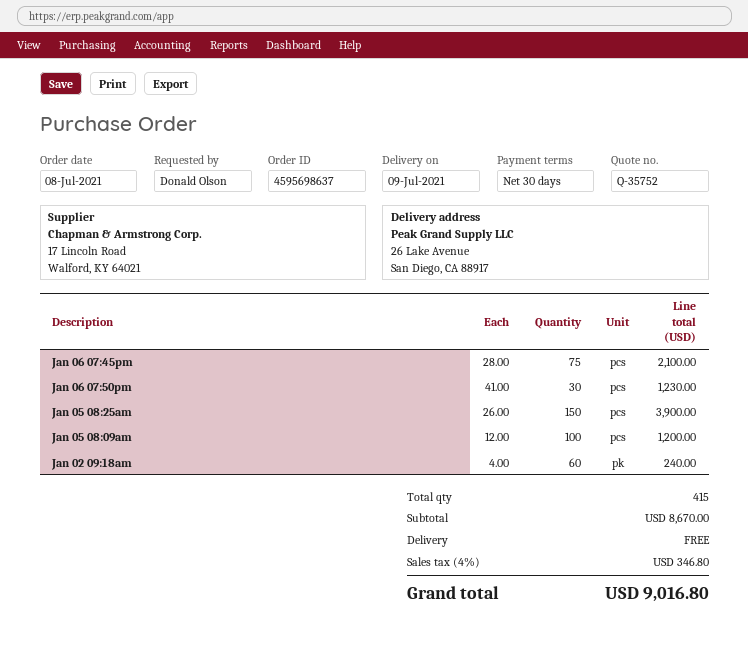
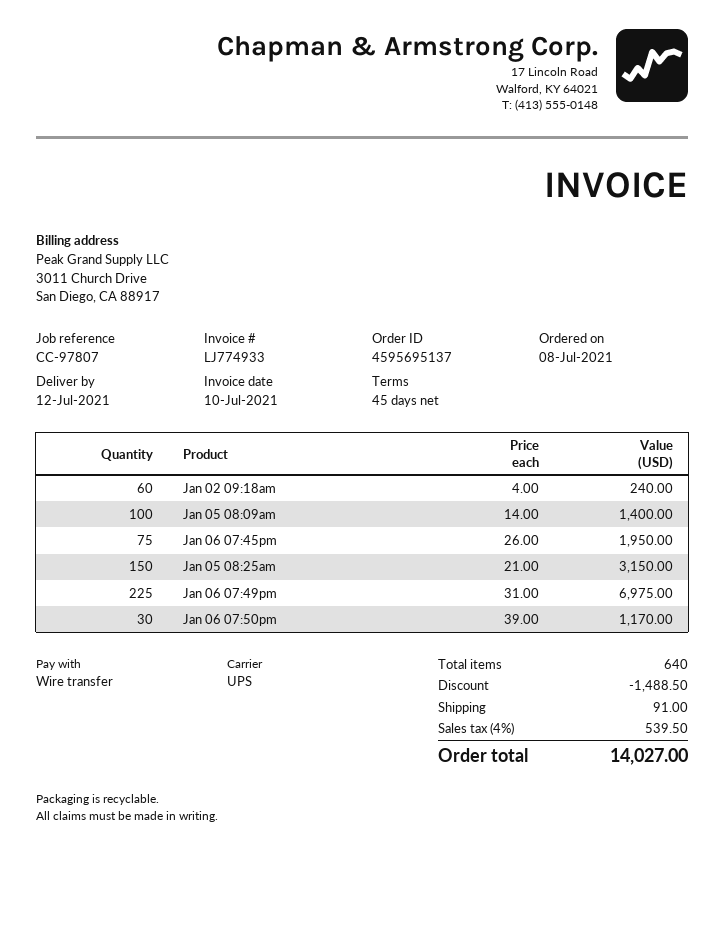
order number: 4595698637 -> 4595695137
delivery date: 2021-07-09 -> 2021-07-12
payment terms: 30 days -> 45 days
Jan 06 07:45pm: 75 x 28.00 = 2100.00 -> 75 x 26.00 = 1950.00
Jan 06 07:50pm: 30 x 41.00 = 1230.00 -> 30 x 39.00 = 1170.00
Jan 05 08:25am: 150 x 26.00 = 3900.00 -> 150 x 21.00 = 3150.00
Jan 05 08:09am: 100 x 12.00 = 1200.00 -> 100 x 14.00 = 1400.00
Jan 06 07:49pm: none -> 225 x 31.00 = 6975.00
total quantity: 415 -> 640
discount: none -> 1488.50
shipping: 0.00 -> 91.00
tax: 4% = 346.80 -> 4% = 539.50
total: 9016.80 -> 14027.00

